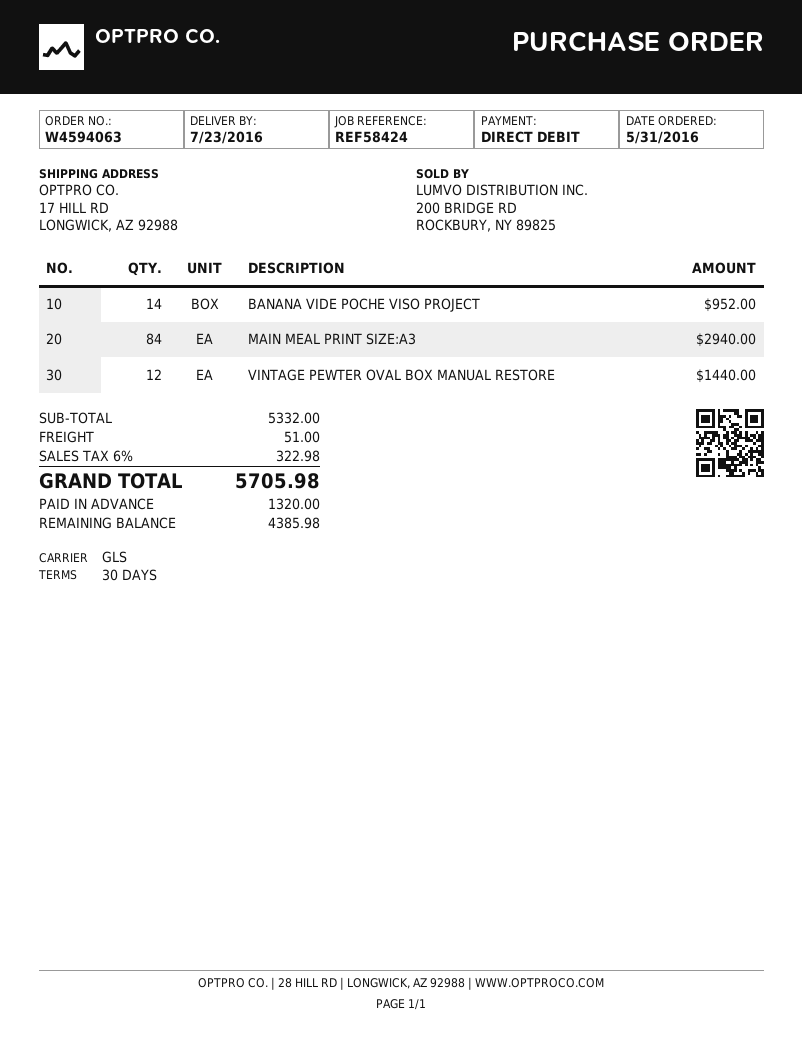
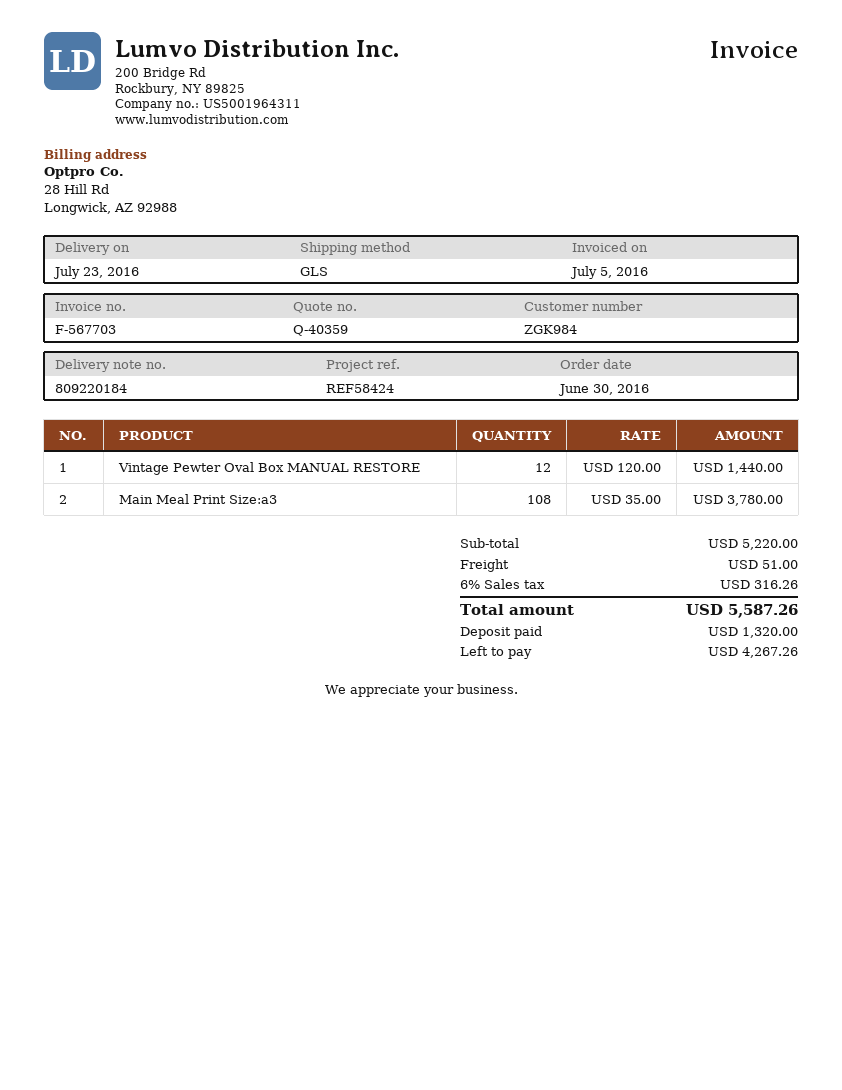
order date: 2016-05-31 -> 2016-06-30
BANANA VIDE POCHE VISO PROJECT: 14 for 952.00 -> none
MAIN MEAL PRINT SIZE:A3: 84 for 2940.00 -> 108 for 3780.00
subtotal: 5332.00 -> 5220.00
tax: 6% = 322.98 -> 6% = 316.26
total: 5705.98 -> 5587.26
balance: 4385.98 -> 4267.26

